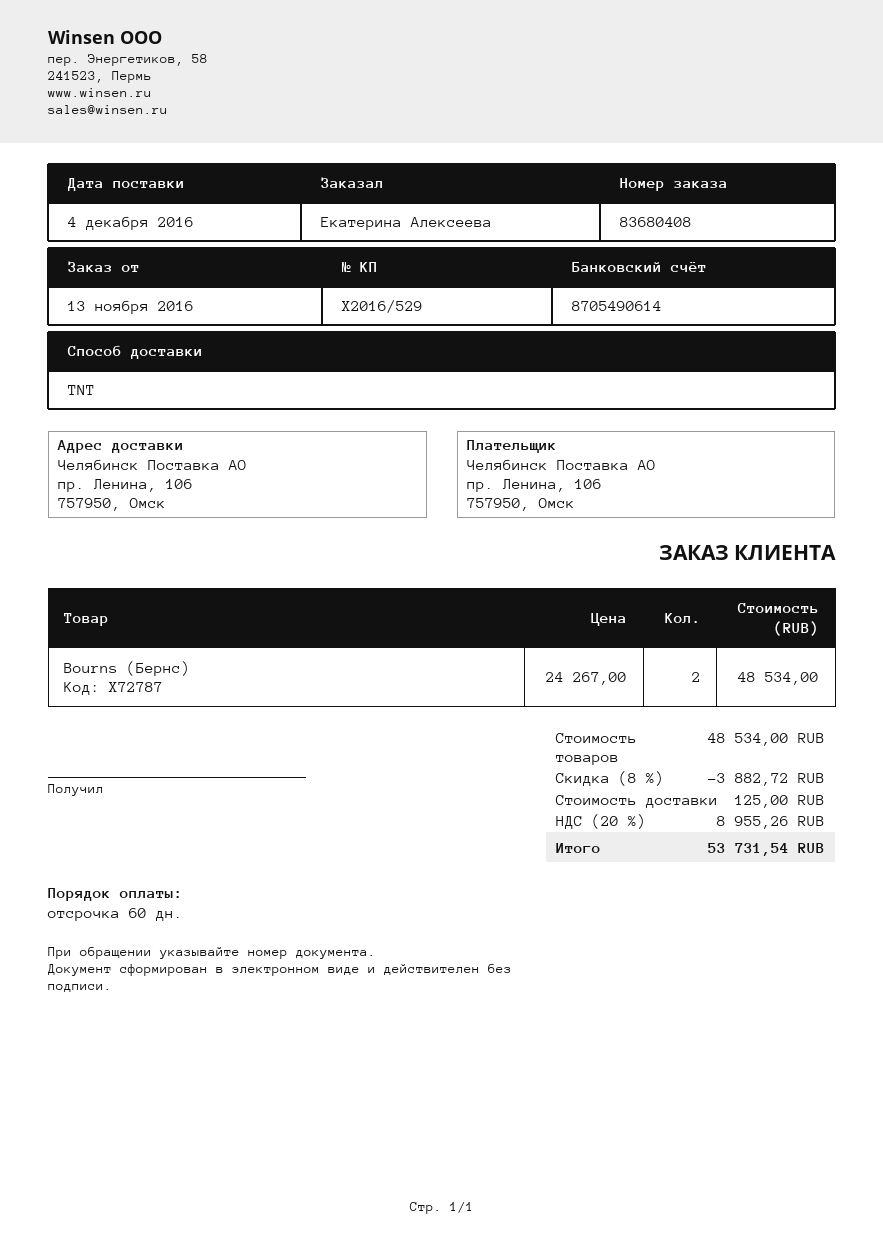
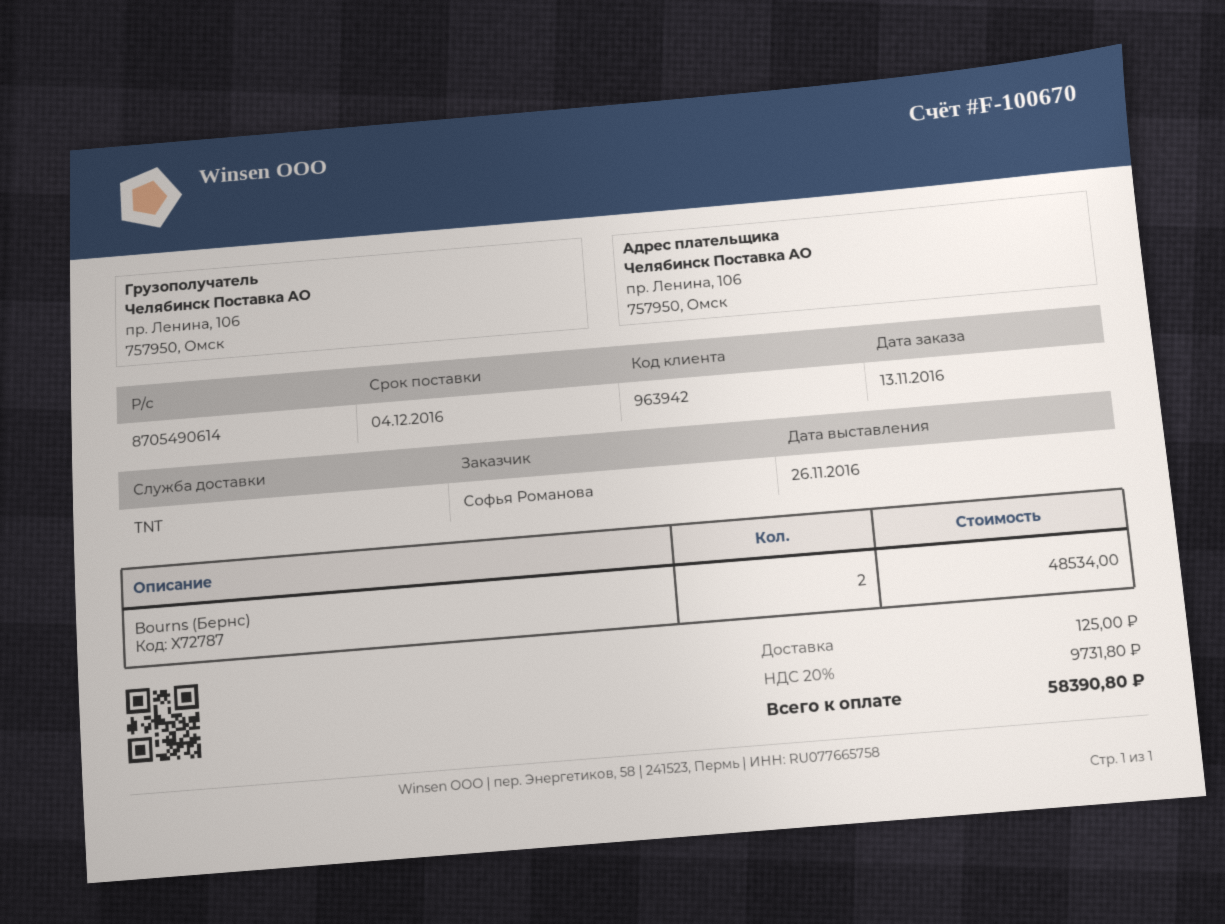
ordered by: Екатерина Алексеева -> Софья Романова
discount: 8% = 3882.72 -> none
tax: 20% = 8955.26 -> 20% = 9731.80
total: 53731.54 -> 58390.80

